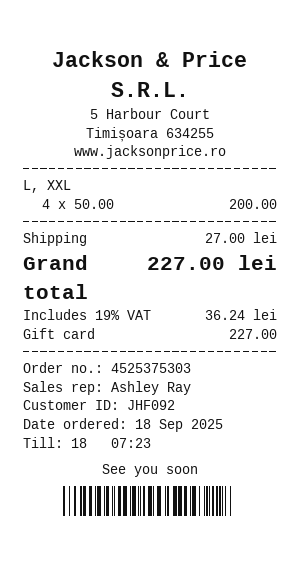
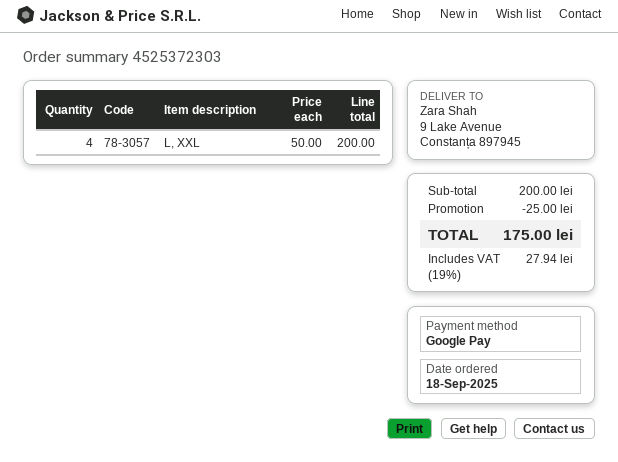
order number: 4525375303 -> 4525372303
payment method: gift card -> Google Pay
discount: none -> 25.00
shipping: 27.00 -> none
tax: 19% = 36.24 -> 19% = 27.94
total: 227.00 -> 175.00

